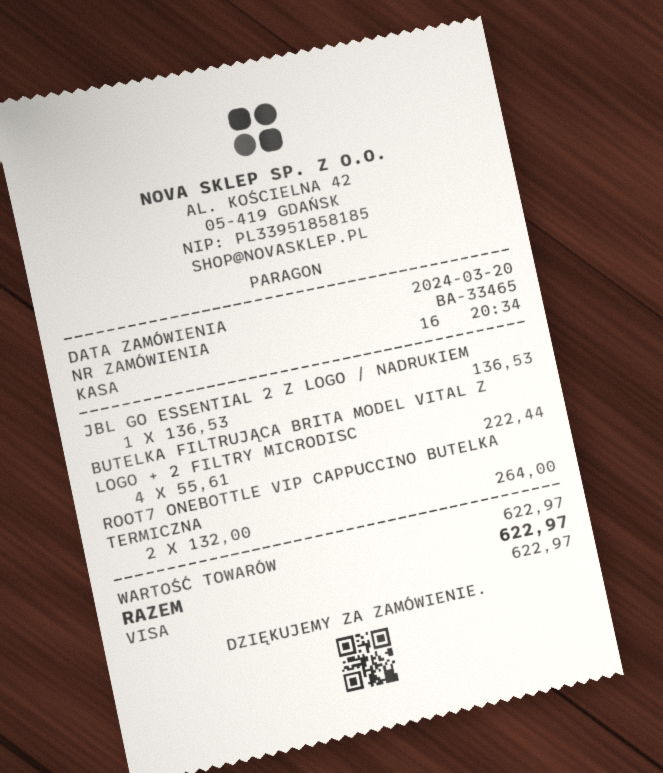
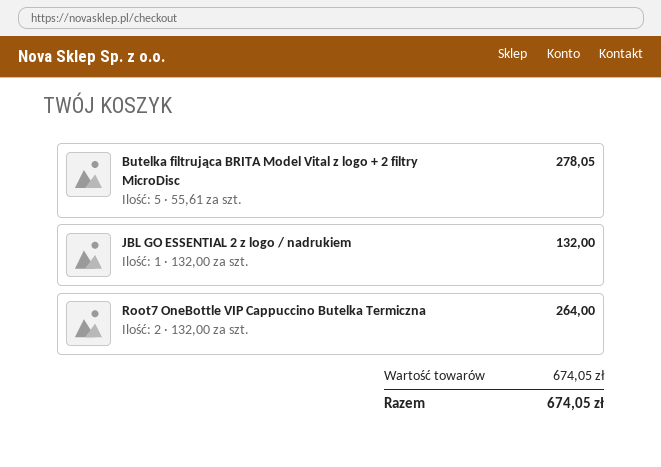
JBL GO ESSENTIAL 2 Z LOGO / NADRUKIEM: 1 x 136.53 = 136.53 -> 1 x 132.00 = 132.00
BUTELKA FILTRUJĄCA BRITA MODEL VITAL Z LOGO + 2 FILTRY MICRODISC: 4 x 55.61 = 222.44 -> 5 x 55.61 = 278.05
subtotal: 622.97 -> 674.05
total: 622.97 -> 674.05

